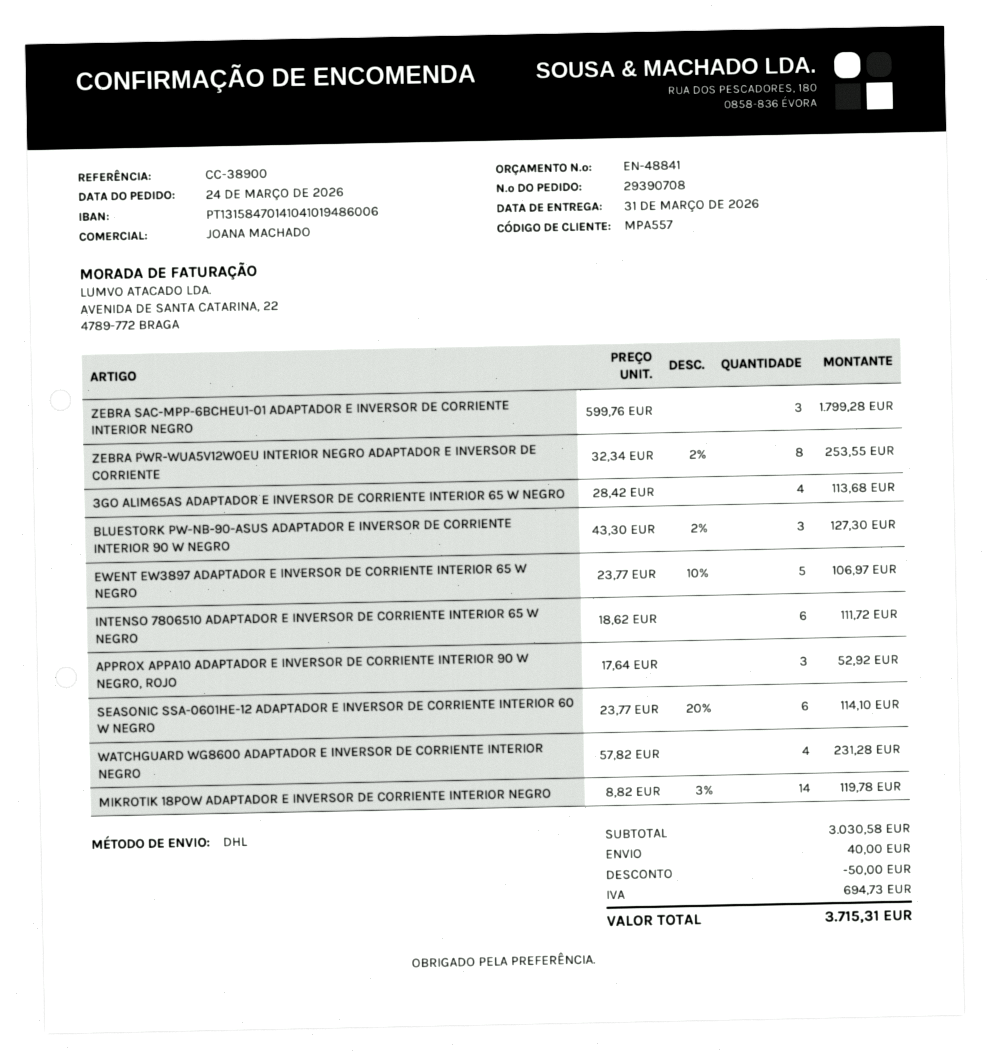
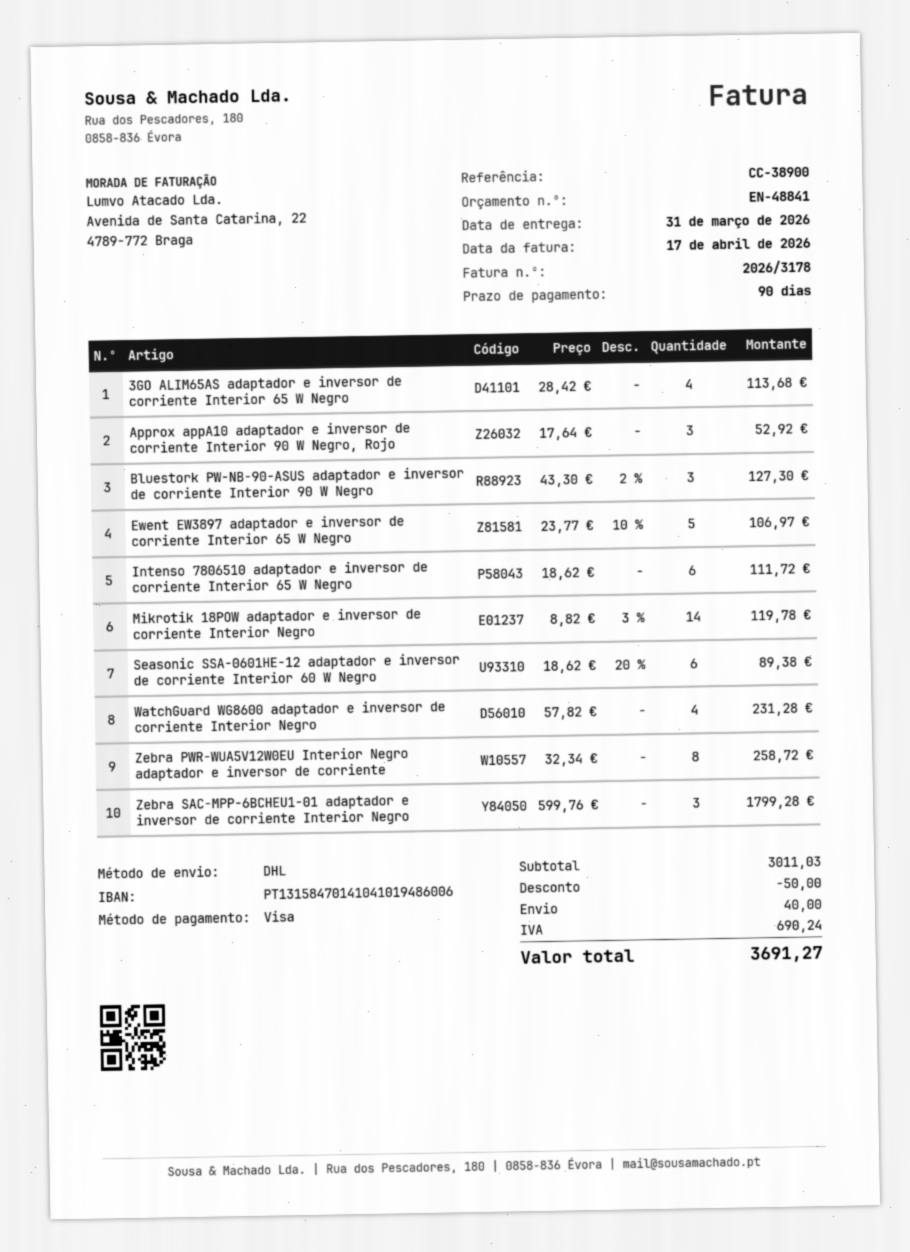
ZEBRA PWR-WUA5V12W0EU INTERIOR NEGRO ADAPTADOR E INVERSOR DE CORRIENTE: 8 x 32.34 - 2% = 253.55 -> 8 x 32.34 = 258.72
SEASONIC SSA-0601HE-12 ADAPTADOR E INVERSOR DE CORRIENTE INTERIOR 60 W NEGRO: 6 x 23.77 - 20% = 114.10 -> 6 x 18.62 - 20% = 89.38
subtotal: 3030.58 -> 3011.03
tax: 694.73 -> 690.24
total: 3715.31 -> 3691.27

